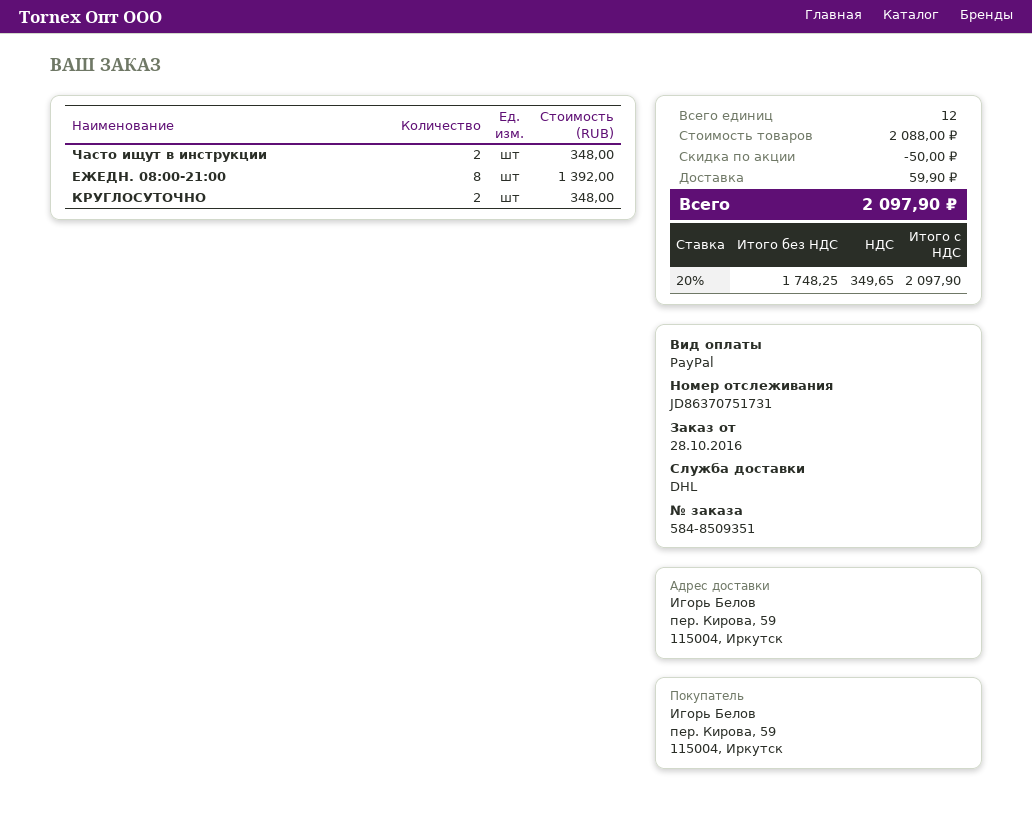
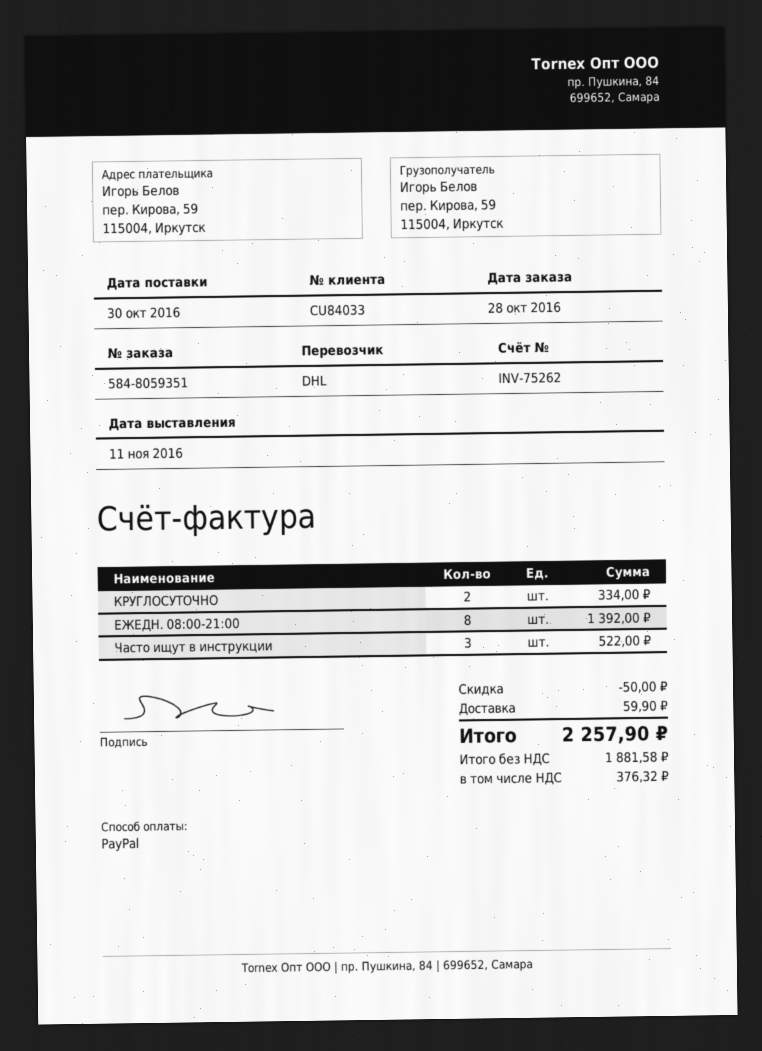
order number: 584-8509351 -> 584-8059351
Часто ищут в инструкции: 2 for 348.00 -> 3 for 522.00
КРУГЛОСУТОЧНО: 2 for 348.00 -> 2 for 334.00
net: 1748.25 -> 1881.58
tax: 349.65 -> 376.32
total: 2097.90 -> 2257.90

